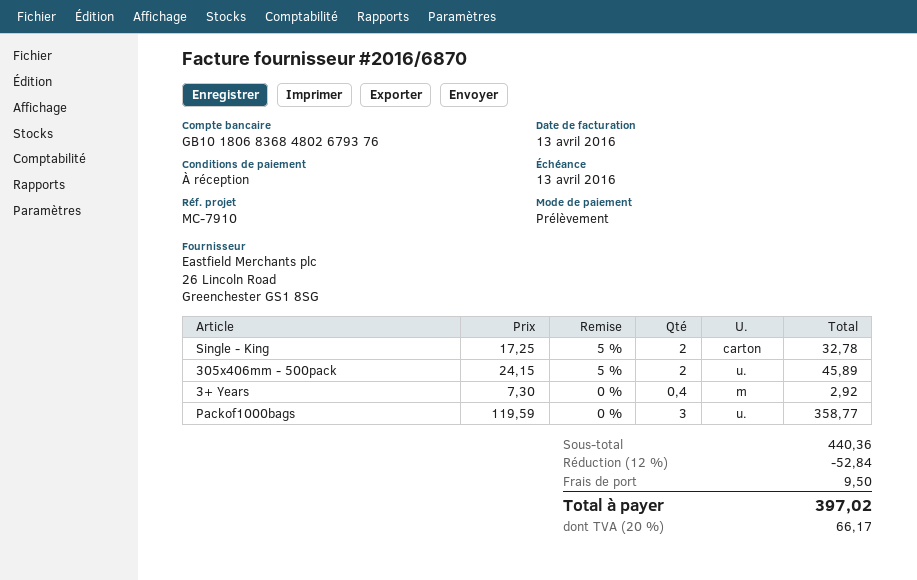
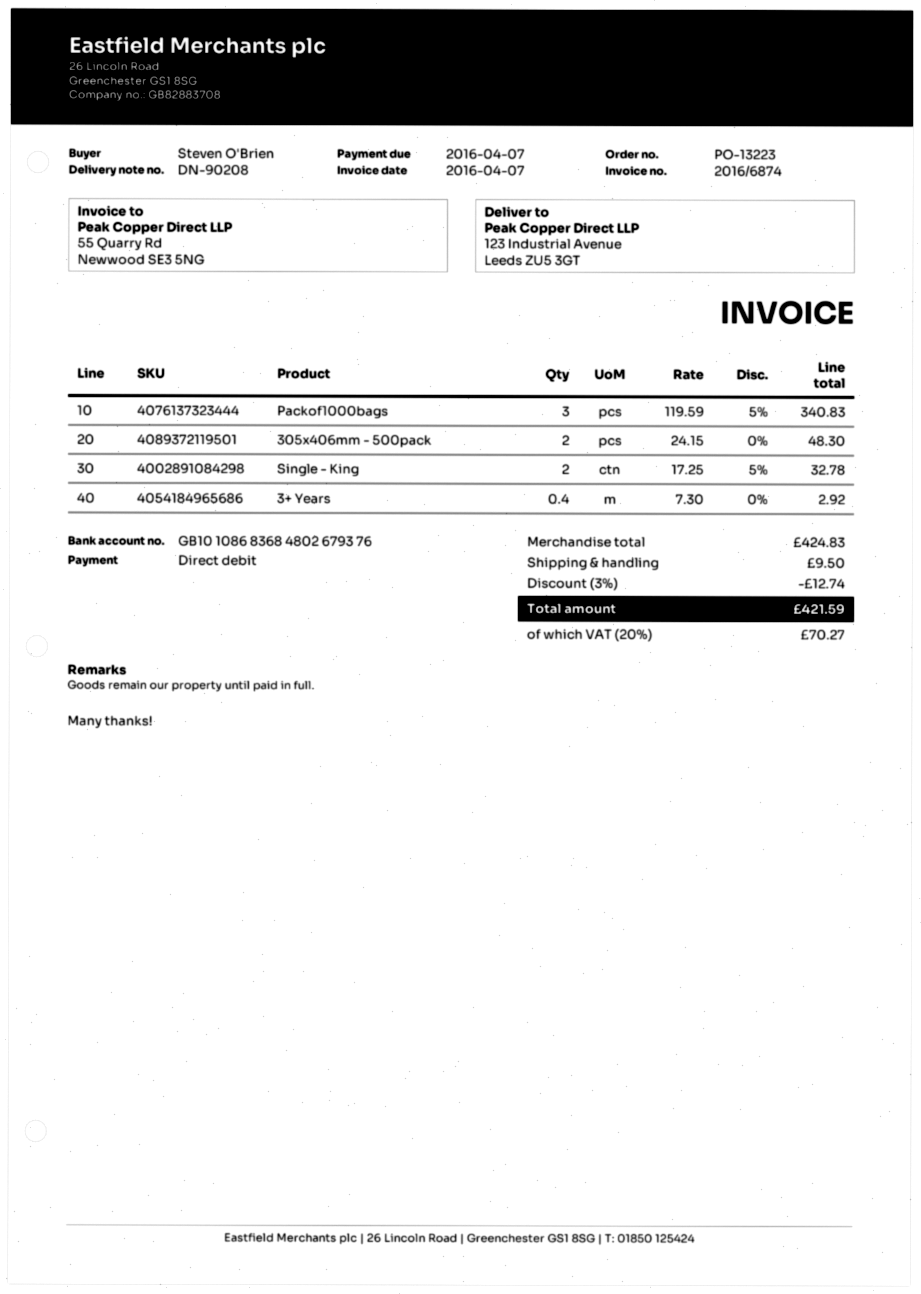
invoice number: 2016/6870 -> 2016/6874
invoice date: 2016-04-13 -> 2016-04-07
due date: 2016-04-13 -> 2016-04-07
bank account: GB10180683684802679376 -> GB10108683684802679376
305x406mm - 500pack: 2 x 24.15 - 5% = 45.89 -> 2 x 24.15 = 48.30
Packof1000bags: 3 x 119.59 = 358.77 -> 3 x 119.59 - 5% = 340.83
subtotal: 440.36 -> 424.83
discount: 12% = 52.84 -> 3% = 12.74
tax: 20% = 66.17 -> 20% = 70.27
total: 397.02 -> 421.59

